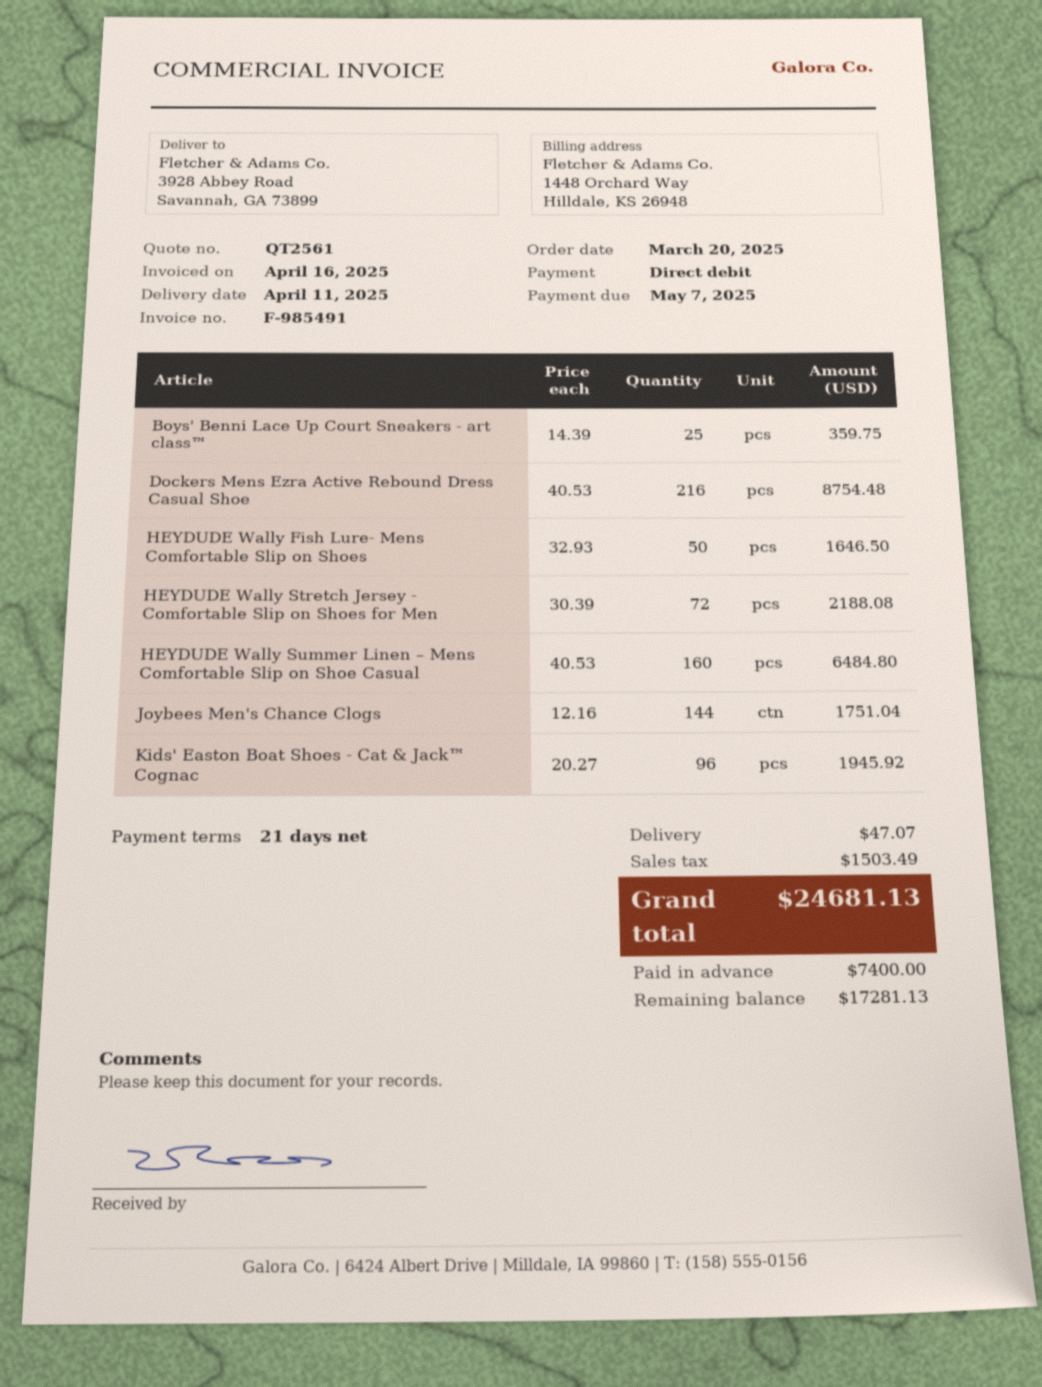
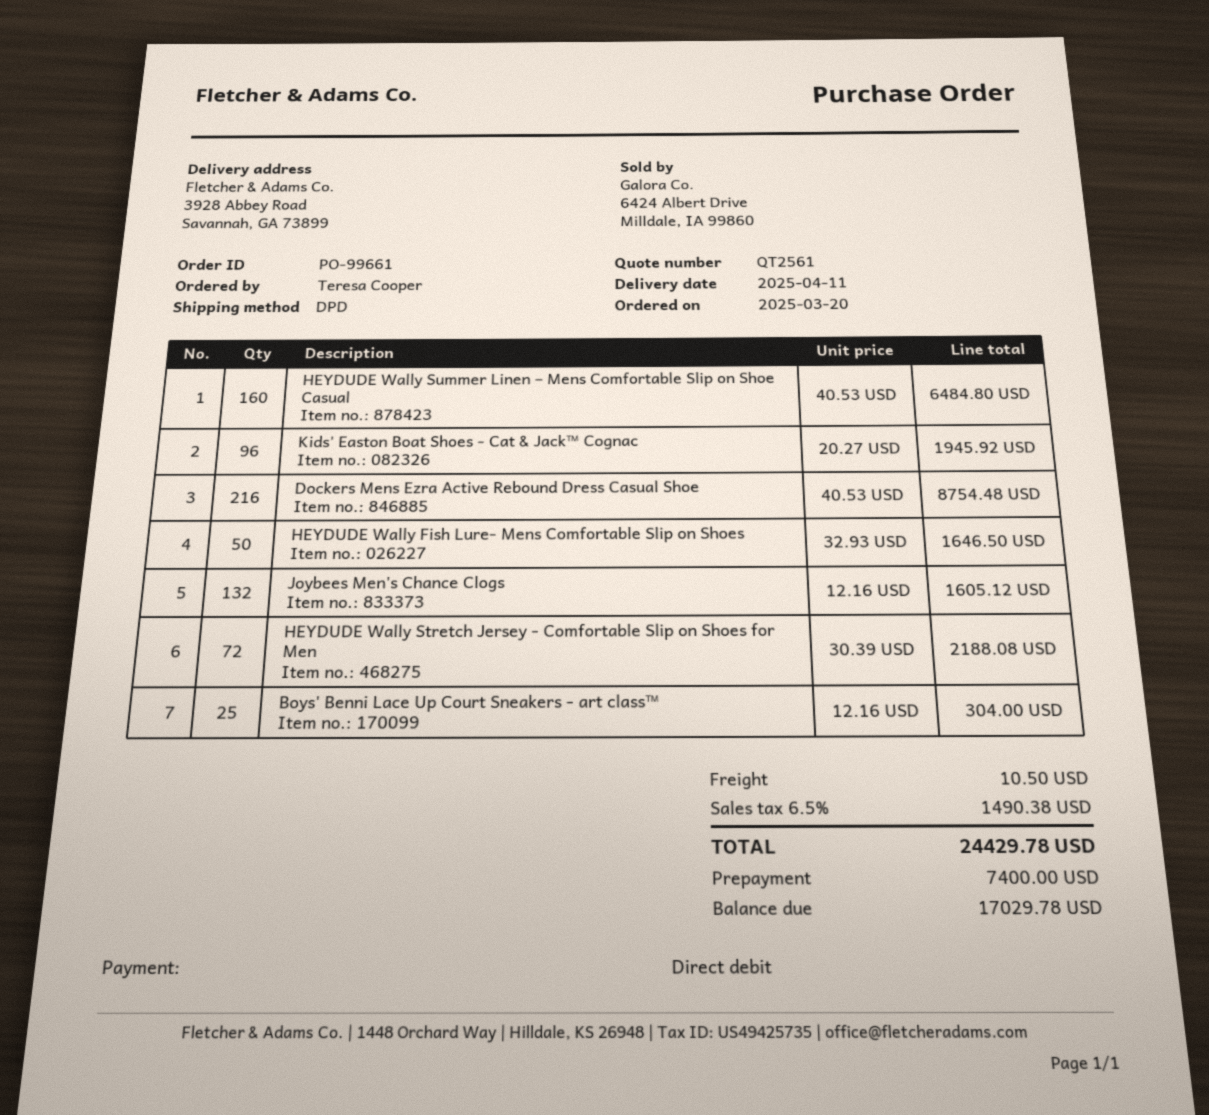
Boys' Benni Lace Up Court Sneakers - art class™: 25 x 14.39 = 359.75 -> 25 x 12.16 = 304.00
Joybees Men's Chance Clogs: 144 x 12.16 = 1751.04 -> 132 x 12.16 = 1605.12
shipping: 47.07 -> 10.50
tax: 1503.49 -> 1490.38
total: 24681.13 -> 24429.78
balance: 17281.13 -> 17029.78

